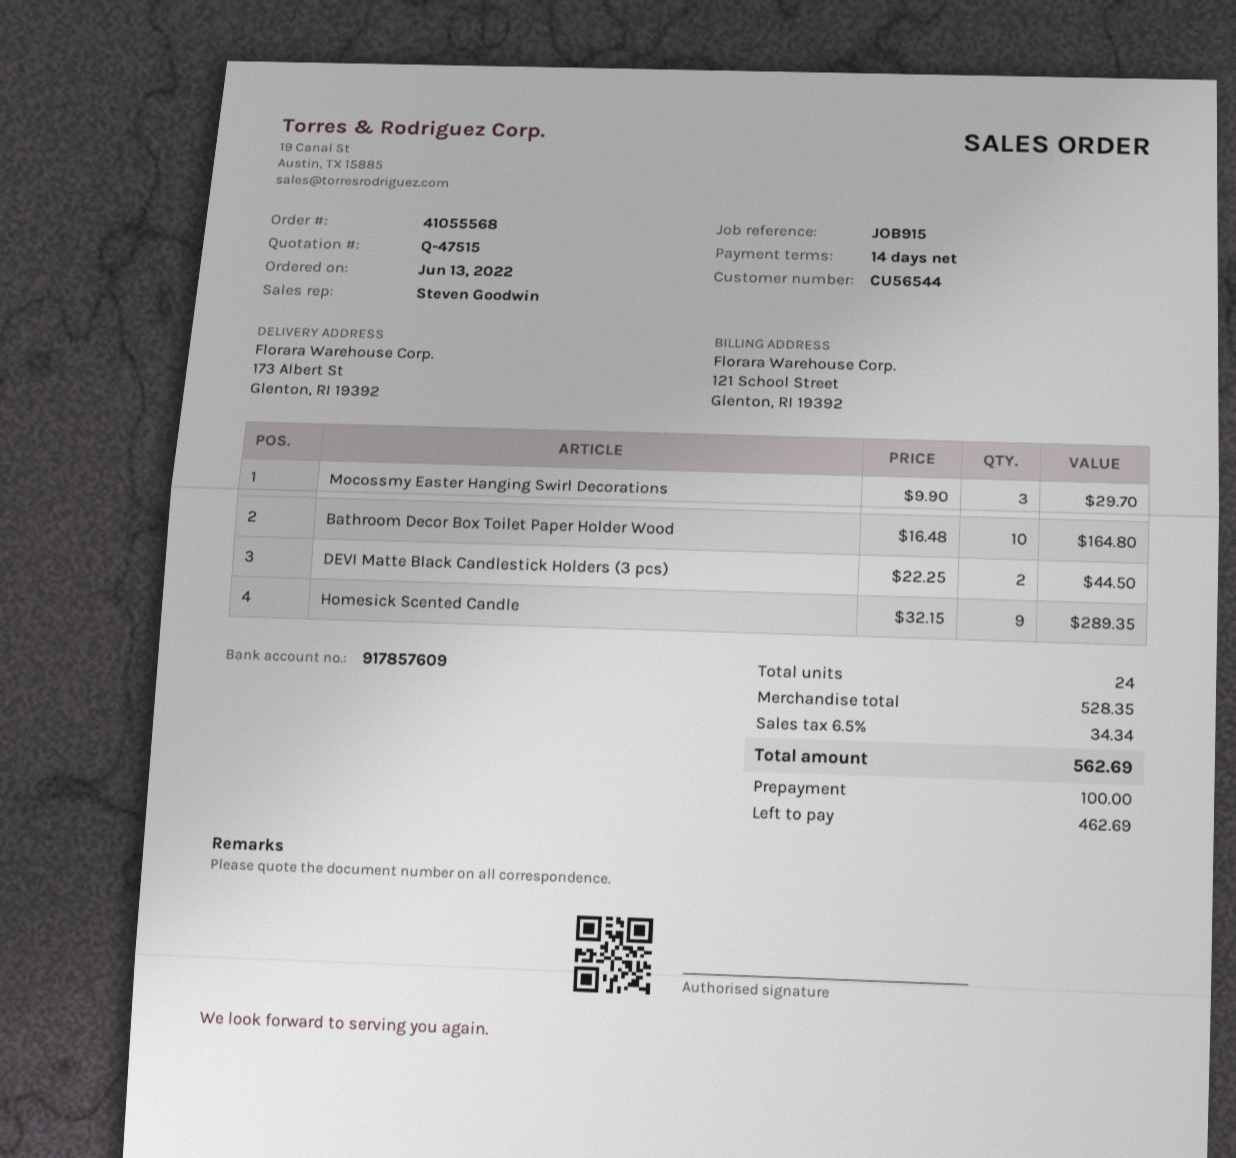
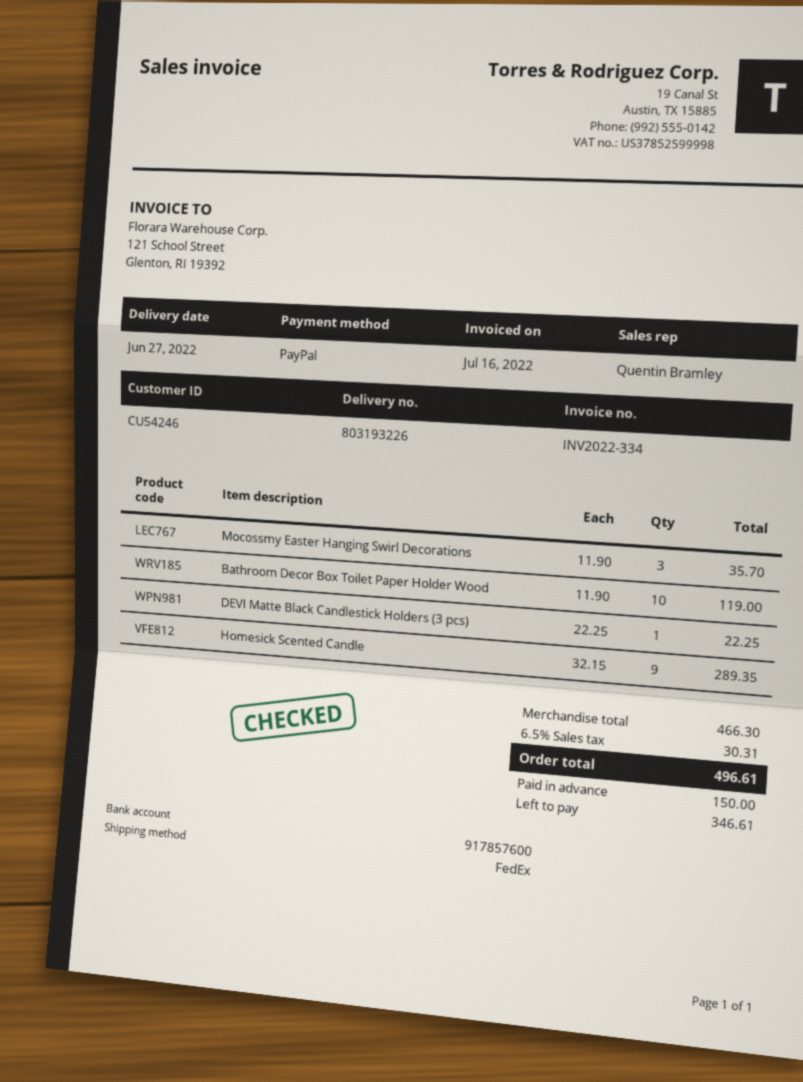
customer number: CU56544 -> CU54246
sales rep: Steven Goodwin -> Quentin Bramley
bank account: 917857609 -> 917857600
Mocossmy Easter Hanging Swirl Decorations: 3 x 9.90 = 29.70 -> 3 x 11.90 = 35.70
Bathroom Decor Box Toilet Paper Holder Wood: 10 x 16.48 = 164.80 -> 10 x 11.90 = 119.00
DEVI Matte Black Candlestick Holders (3 pcs): 2 x 22.25 = 44.50 -> 1 x 22.25 = 22.25
subtotal: 528.35 -> 466.30
tax: 6.5% = 34.34 -> 6.5% = 30.31
total: 562.69 -> 496.61
deposit: 100.00 -> 150.00
balance: 462.69 -> 346.61

